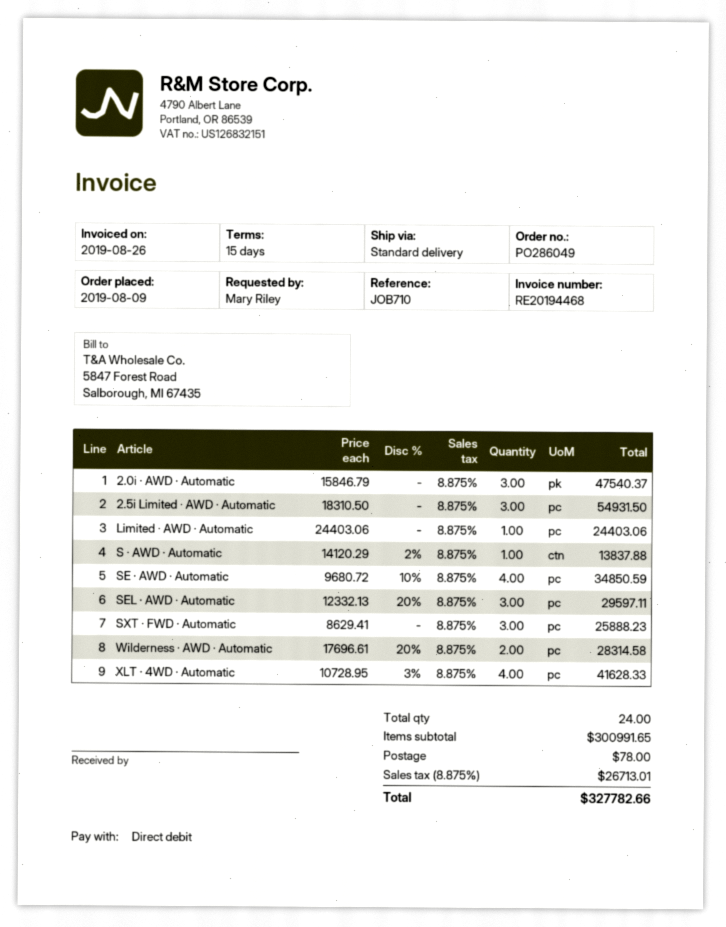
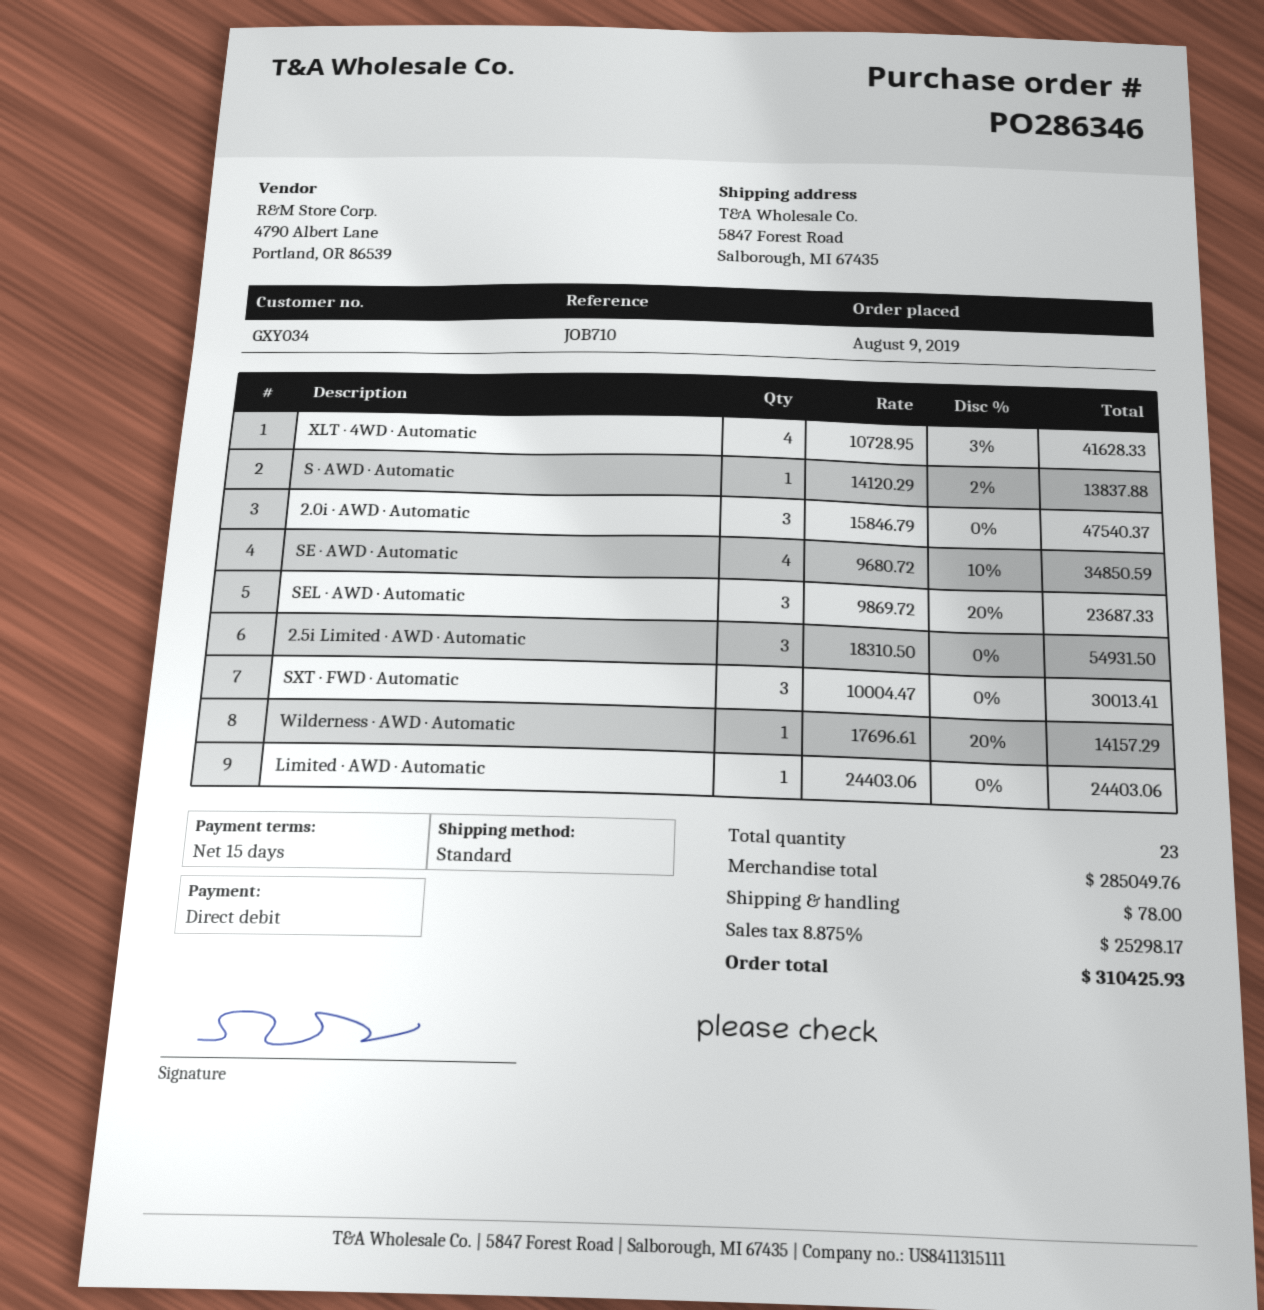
order number: PO286049 -> PO286346
SEL · AWD · Automatic: 3 x 12332.13 - 20% = 29597.11 -> 3 x 9869.72 - 20% = 23687.33
SXT · FWD · Automatic: 3 x 8629.41 = 25888.23 -> 3 x 10004.47 = 30013.41
Wilderness · AWD · Automatic: 2 x 17696.61 - 20% = 28314.58 -> 1 x 17696.61 - 20% = 14157.29
total quantity: 24 -> 23
subtotal: 300991.65 -> 285049.76
tax: 8.875% = 26713.01 -> 8.875% = 25298.17
total: 327782.66 -> 310425.93

